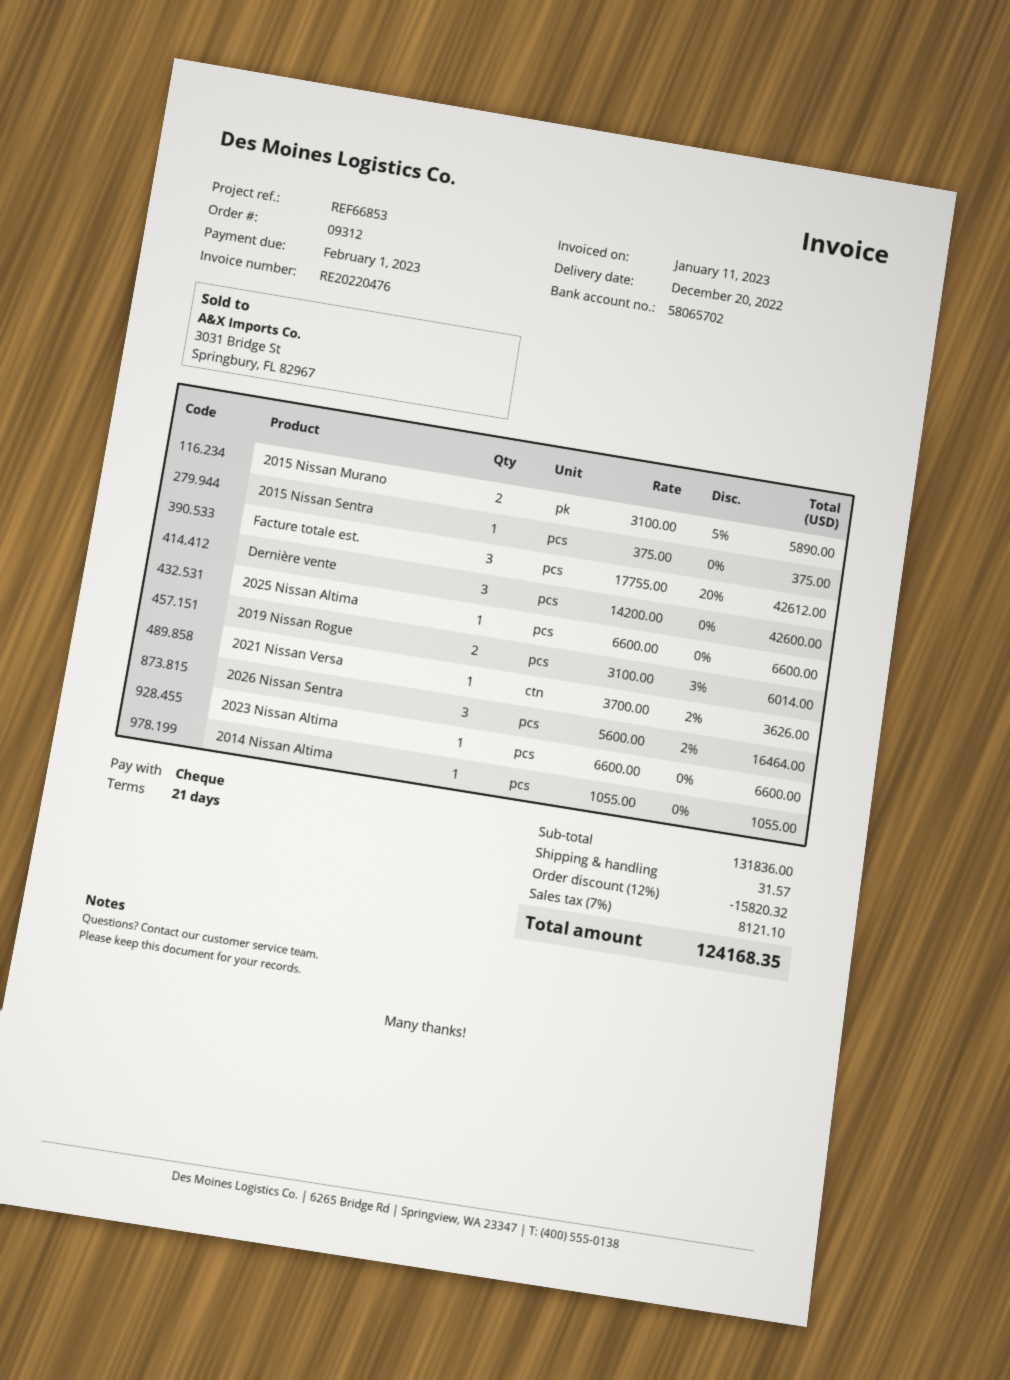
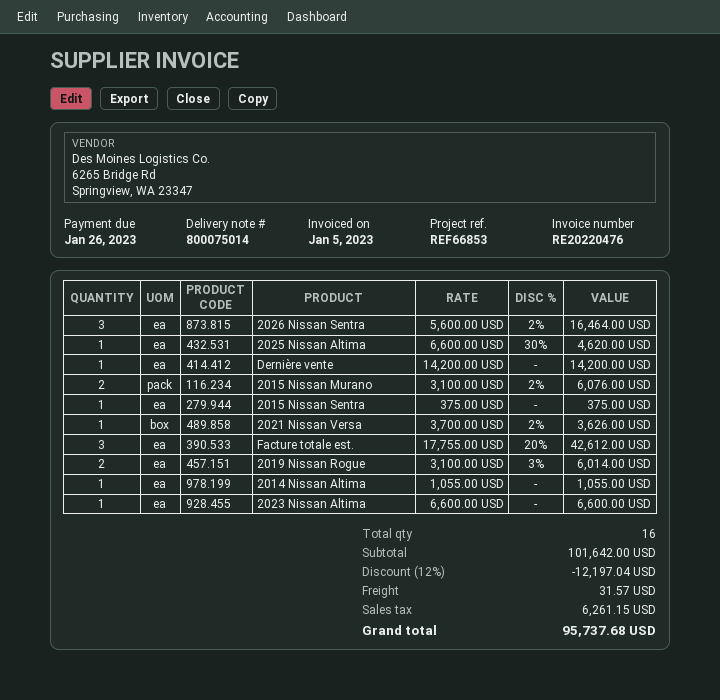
invoice date: 2023-01-11 -> 2023-01-05
due date: 2023-02-01 -> 2023-01-26
2015 Nissan Murano: 2 x 3100.00 - 5% = 5890.00 -> 2 x 3100.00 - 2% = 6076.00
Dernière vente: 3 x 14200.00 = 42600.00 -> 1 x 14200.00 = 14200.00
2025 Nissan Altima: 1 x 6600.00 = 6600.00 -> 1 x 6600.00 - 30% = 4620.00
subtotal: 131836.00 -> 101642.00
discount: 12% = 15820.32 -> 12% = 12197.04
tax: 8121.10 -> 6261.15
total: 124168.35 -> 95737.68

